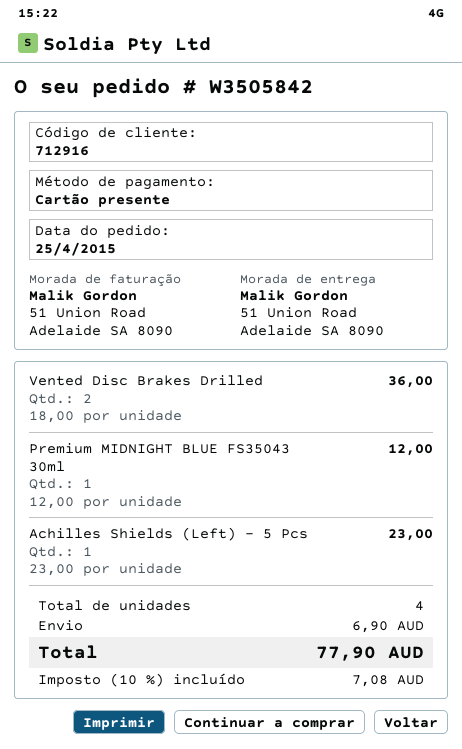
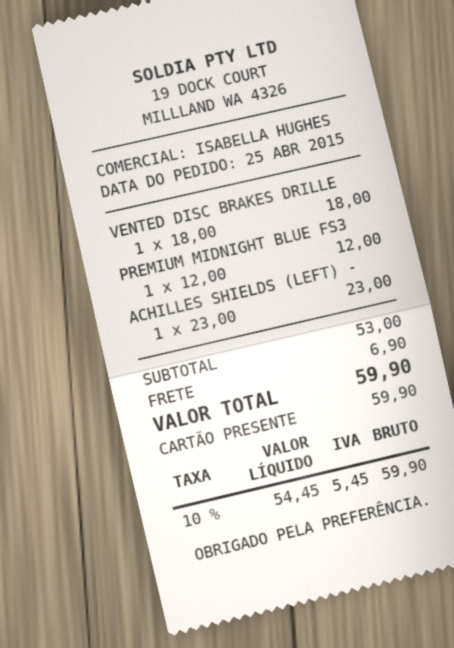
Vented Disc Brakes Drilled: 2 x 18.00 = 36.00 -> 1 x 18.00 = 18.00
tax: 10% = 7.08 -> 10% = 5.45
total: 77.90 -> 59.90

